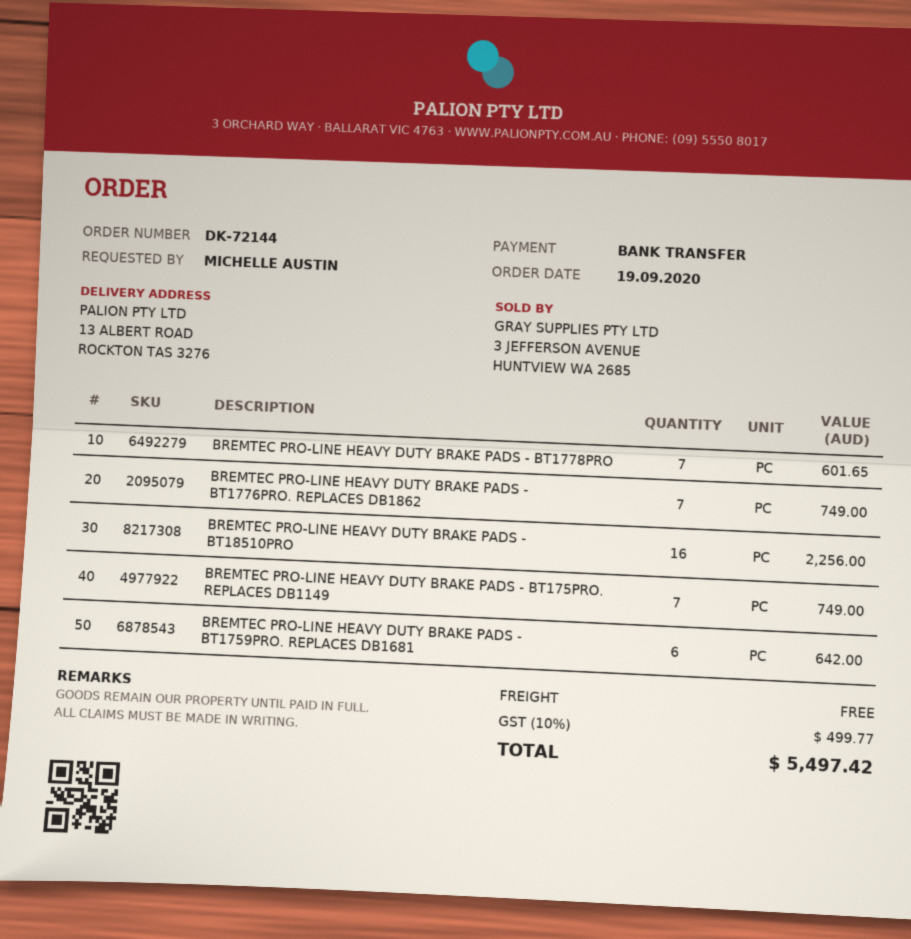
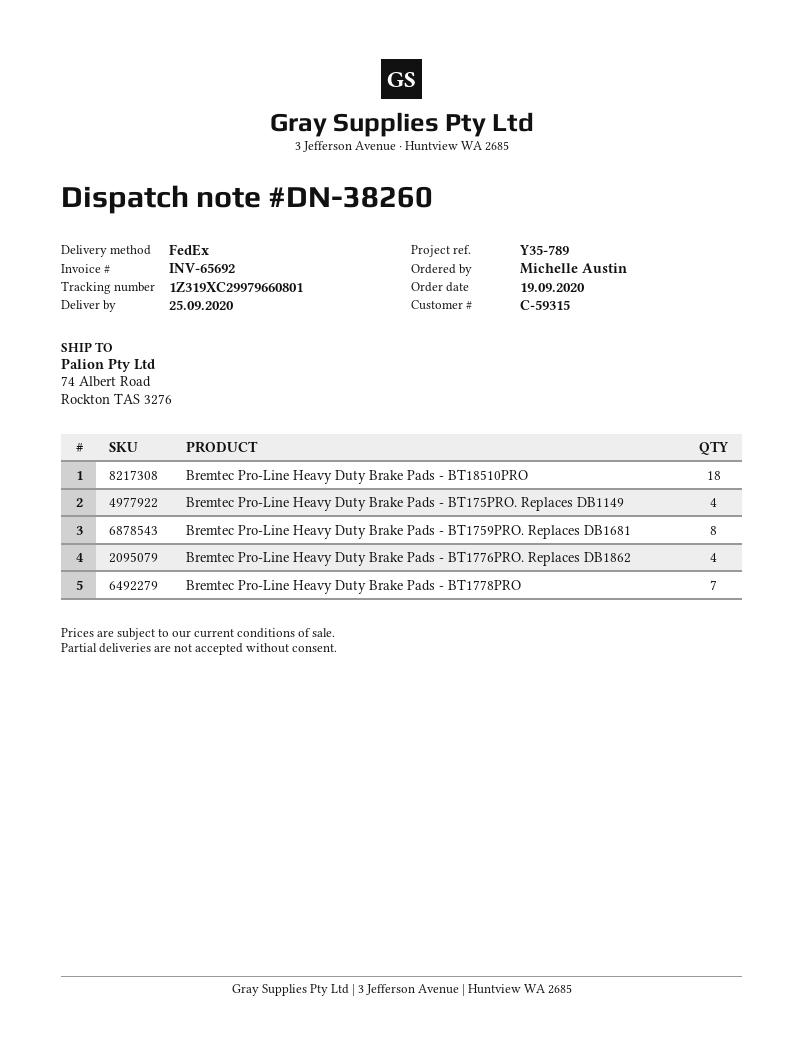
ship to: 13 ALBERT ROAD, ROCKTON TAS 3276 -> 74 Albert Road, Rockton TAS 3276
BREMTEC PRO-LINE HEAVY DUTY BRAKE PADS - BT1776PRO. REPLACES DB1862: 7 -> 4
BREMTEC PRO-LINE HEAVY DUTY BRAKE PADS - BT18510PRO: 16 -> 18
BREMTEC PRO-LINE HEAVY DUTY BRAKE PADS - BT175PRO. REPLACES DB1149: 7 -> 4
BREMTEC PRO-LINE HEAVY DUTY BRAKE PADS - BT1759PRO. REPLACES DB1681: 6 -> 8

